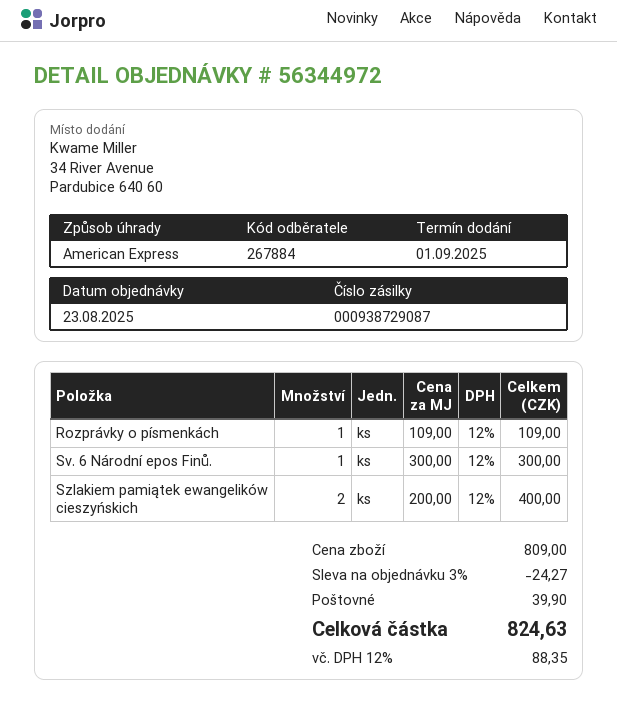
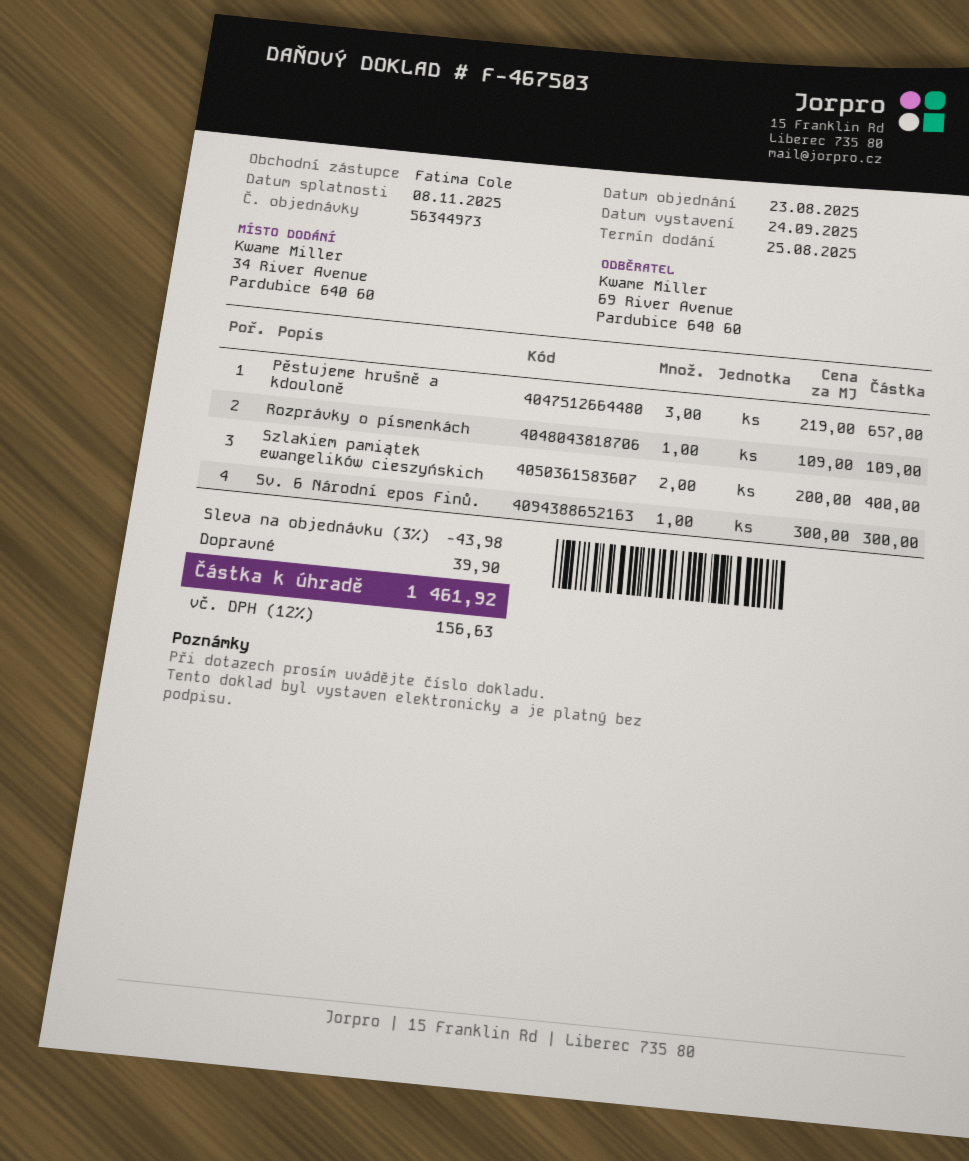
order number: 56344972 -> 56344973
delivery date: 2025-09-01 -> 2025-08-25
Pěstujeme hrušně a kdouloně: none -> 3 x 219.00 = 657.00
discount: 3% = 24.27 -> 3% = 43.98
tax: 12% = 88.35 -> 12% = 156.63
total: 824.63 -> 1461.92

